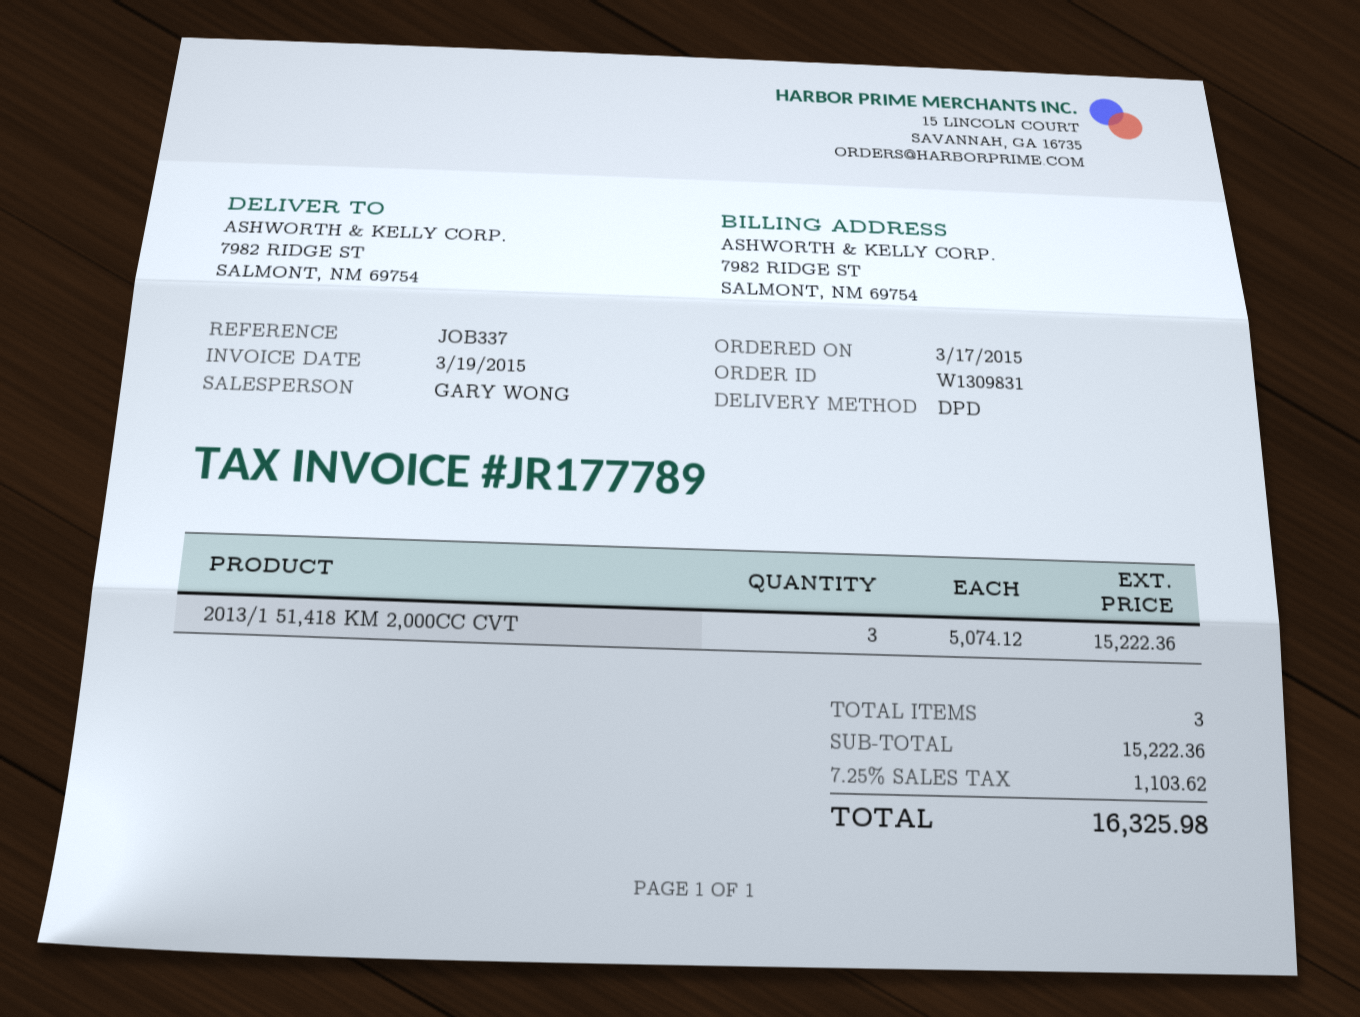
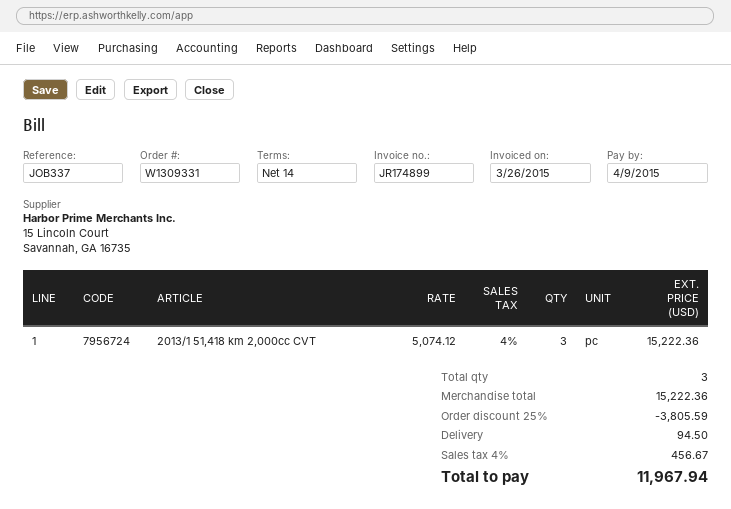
order number: W1309831 -> W1309331
invoice number: JR177789 -> JR174899
invoice date: 2015-03-19 -> 2015-03-26
discount: none -> 25% = 3805.59
shipping: none -> 94.50
tax: 7.25% = 1103.62 -> 4% = 456.67
total: 16325.98 -> 11967.94

